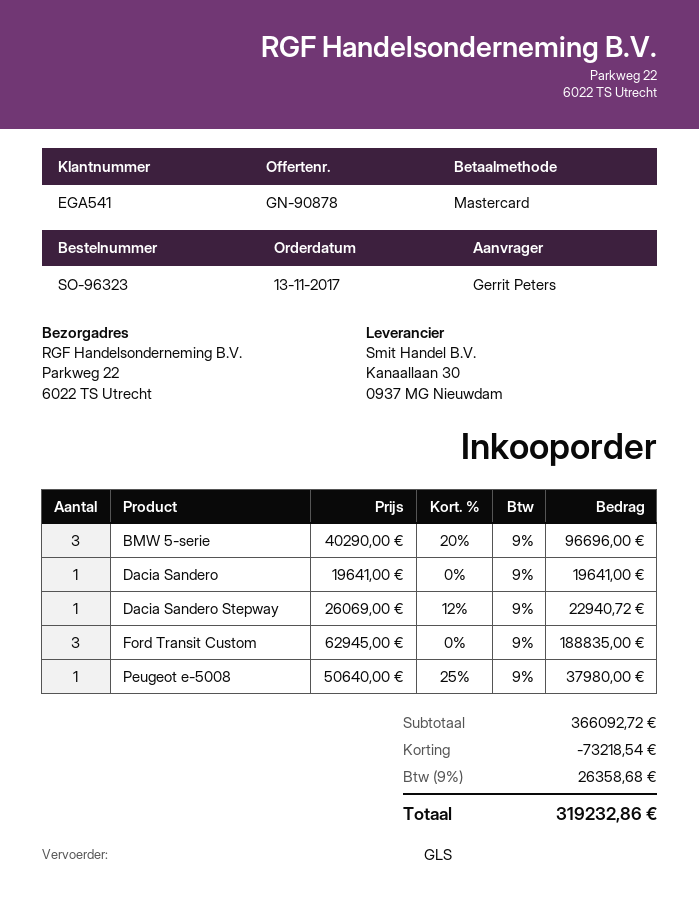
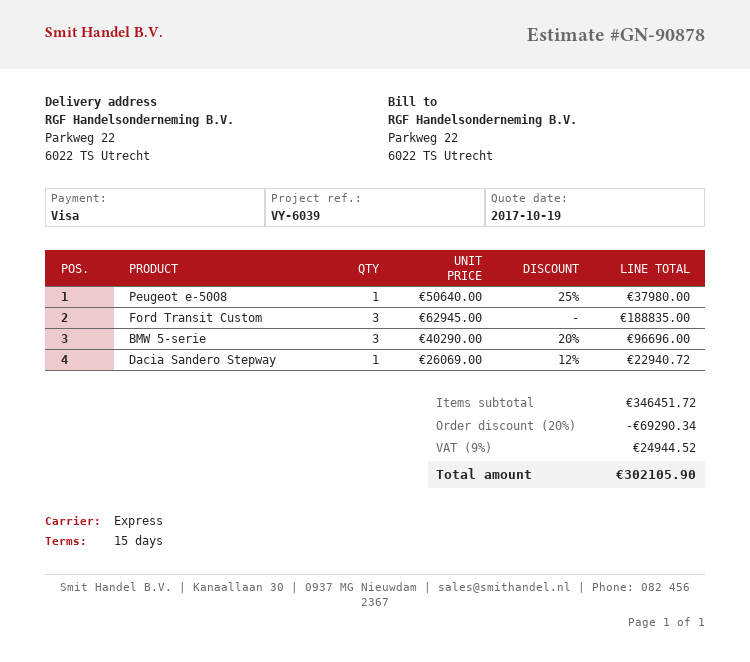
payment method: Mastercard -> Visa
shipping method: GLS -> express
Dacia Sandero: 1 x 19641.00 = 19641.00 -> none
subtotal: 366092.72 -> 346451.72
discount: 73218.54 -> 69290.34
tax: 9% = 26358.68 -> 9% = 24944.52
total: 319232.86 -> 302105.90

